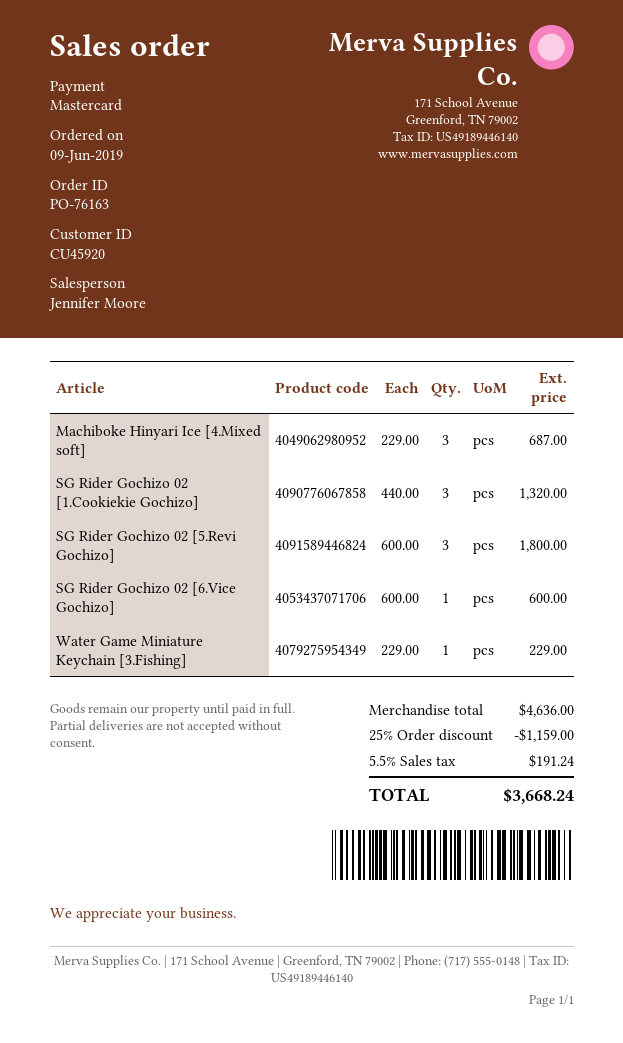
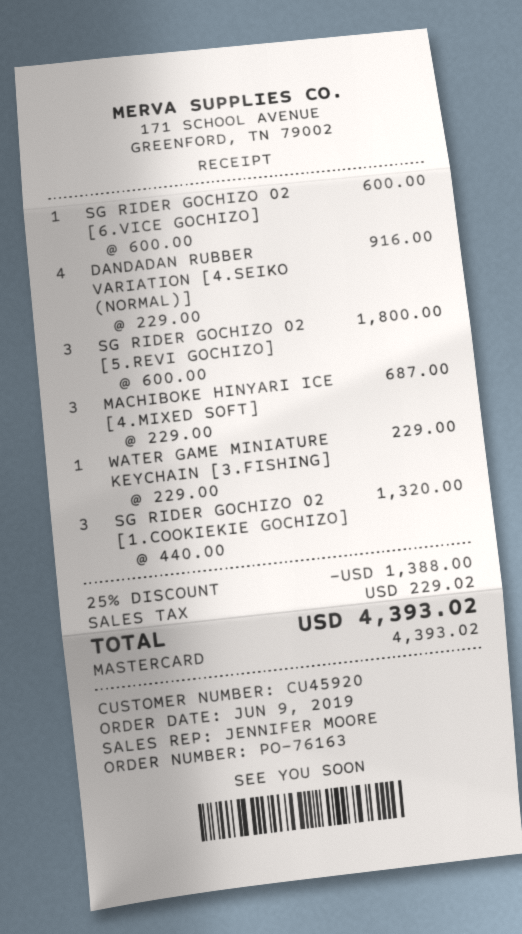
DANDADAN RUBBER VARIATION [4.SEIKO (NORMAL)]: none -> 4 x 229.00 = 916.00
discount: 25% = 1159.00 -> 25% = 1388.00
tax: 191.24 -> 229.02
total: 3668.24 -> 4393.02

